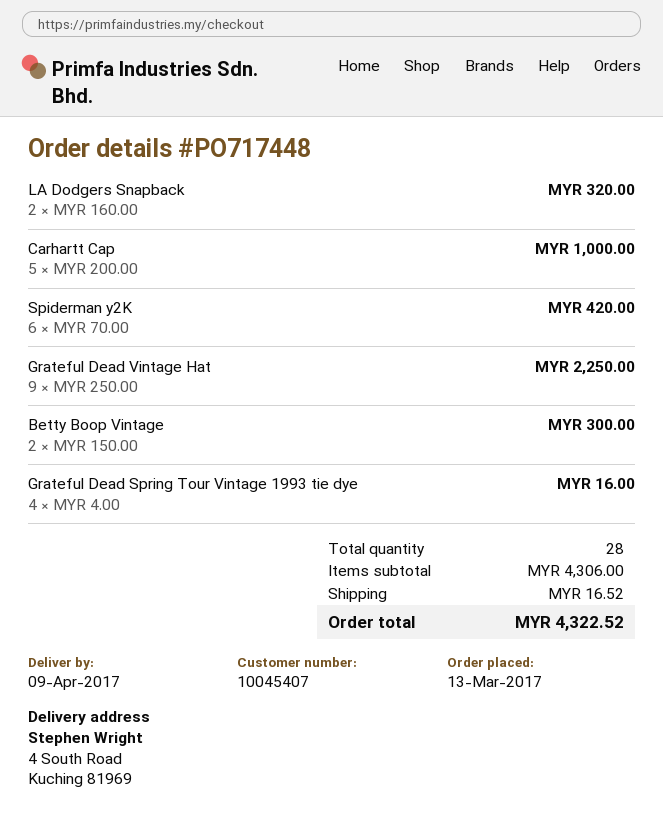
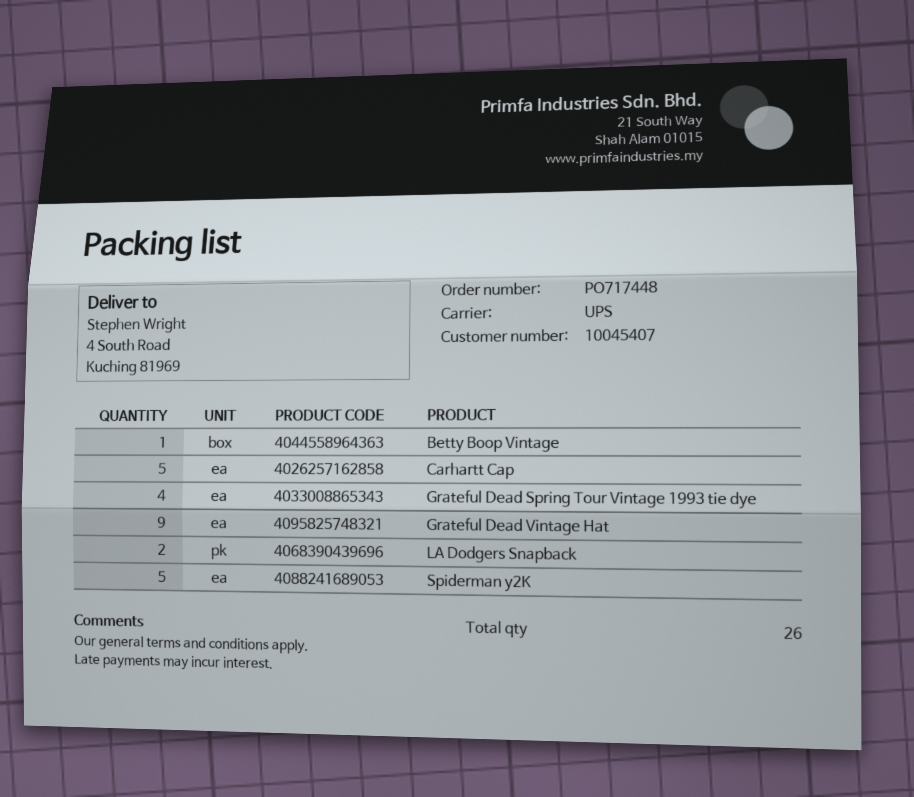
Spiderman y2K: 6 -> 5
Betty Boop Vintage: 2 -> 1
total quantity: 28 -> 26

